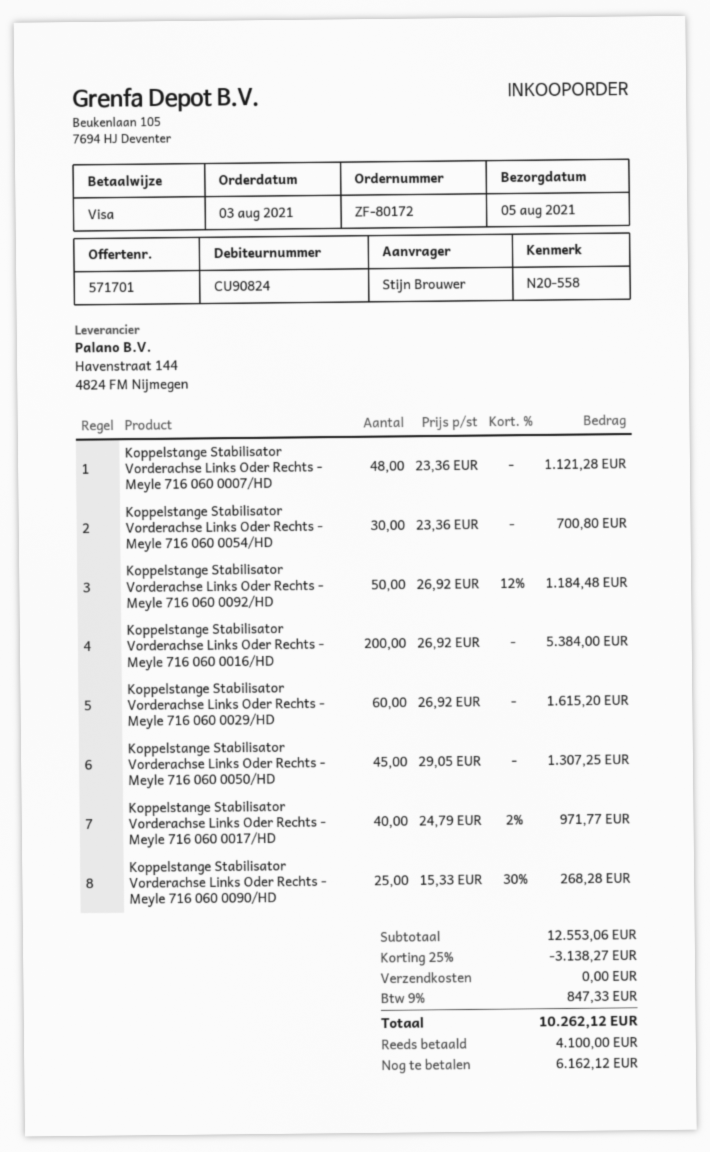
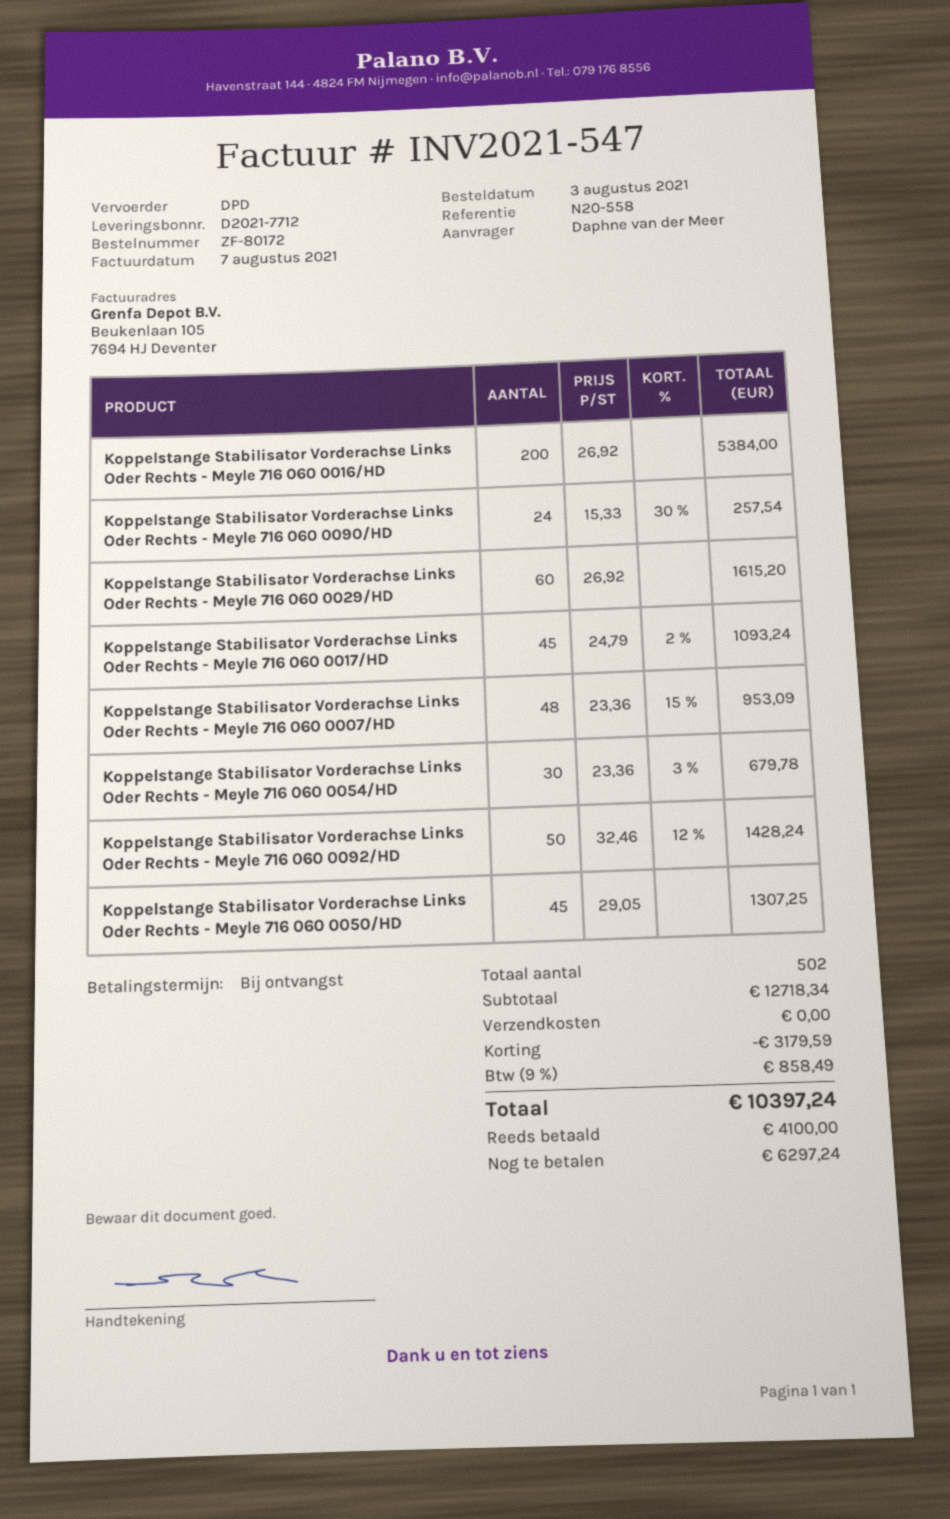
ordered by: Stijn Brouwer -> Daphne van der Meer
Koppelstange Stabilisator Vorderachse Links Oder Rechts - Meyle 716 060 0007/HD: 48 x 23.36 = 1121.28 -> 48 x 23.36 - 15% = 953.09
Koppelstange Stabilisator Vorderachse Links Oder Rechts - Meyle 716 060 0054/HD: 30 x 23.36 = 700.80 -> 30 x 23.36 - 3% = 679.78
Koppelstange Stabilisator Vorderachse Links Oder Rechts - Meyle 716 060 0092/HD: 50 x 26.92 - 12% = 1184.48 -> 50 x 32.46 - 12% = 1428.24
Koppelstange Stabilisator Vorderachse Links Oder Rechts - Meyle 716 060 0017/HD: 40 x 24.79 - 2% = 971.77 -> 45 x 24.79 - 2% = 1093.24
Koppelstange Stabilisator Vorderachse Links Oder Rechts - Meyle 716 060 0090/HD: 25 x 15.33 - 30% = 268.28 -> 24 x 15.33 - 30% = 257.54
subtotal: 12553.06 -> 12718.34
discount: 3138.27 -> 3179.59
tax: 9% = 847.33 -> 9% = 858.49
total: 10262.12 -> 10397.24
balance: 6162.12 -> 6297.24

